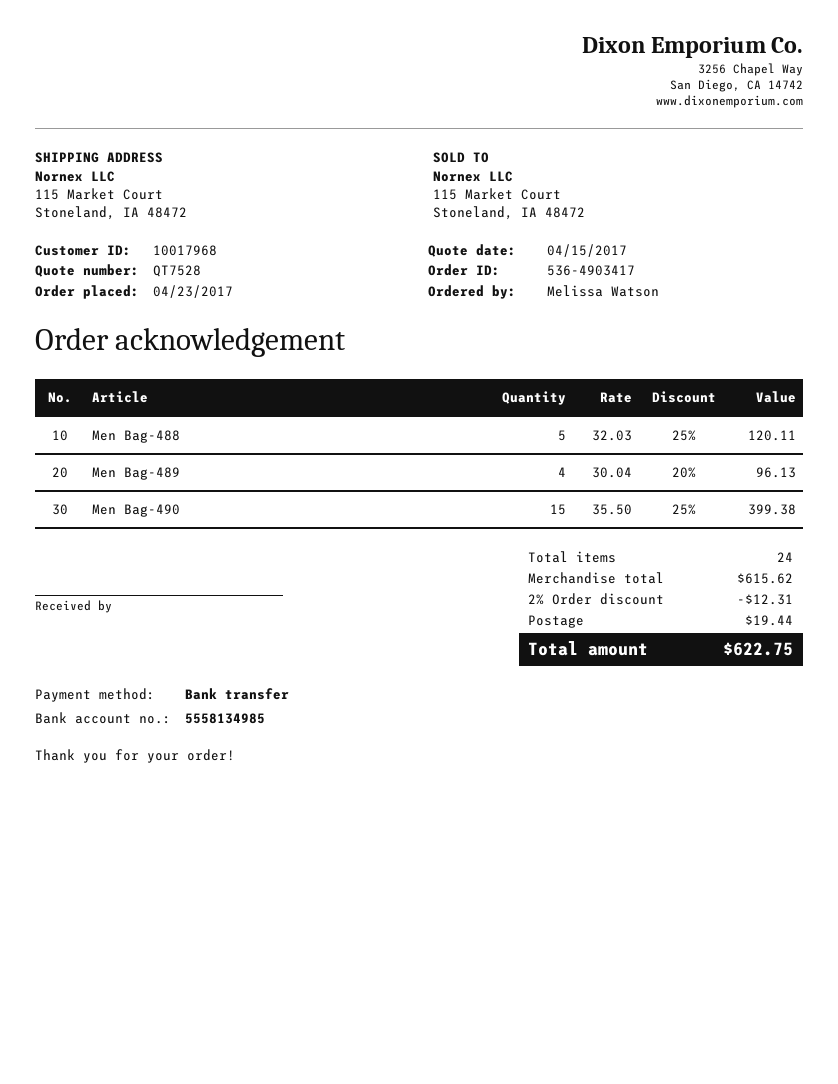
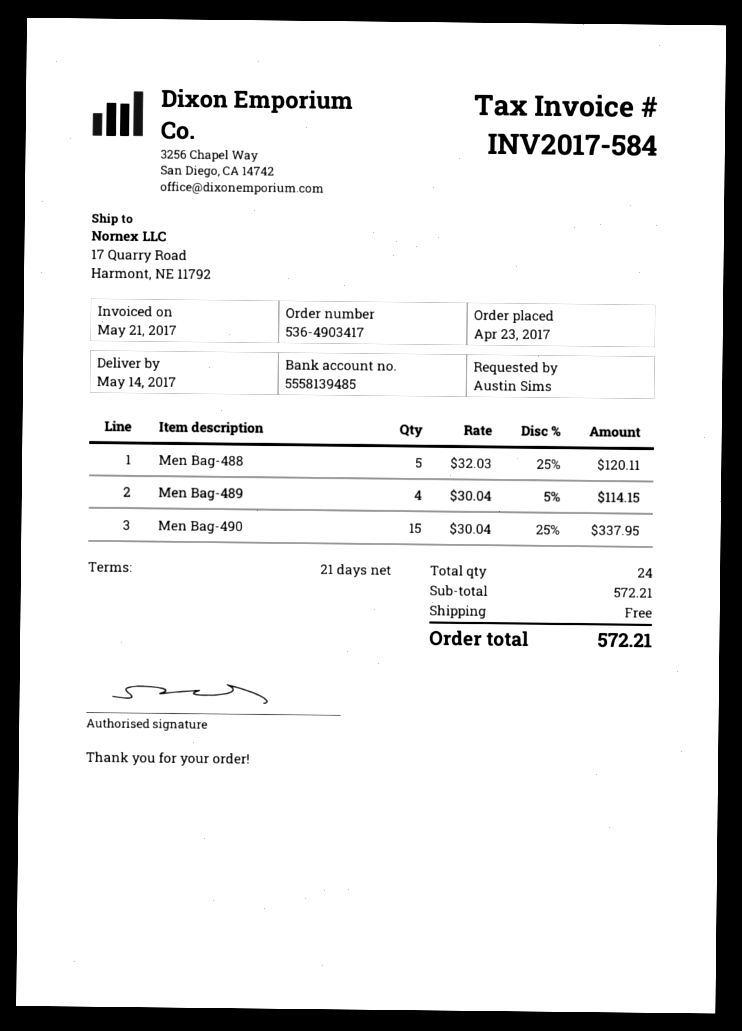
ordered by: Melissa Watson -> Austin Sims
bank account: 5558134985 -> 5558139485
ship to: 115 Market Court, Stoneland, IA 48472 -> 17 Quarry Road, Harmont, NE 11792
Men Bag-489: 4 x 30.04 - 20% = 96.13 -> 4 x 30.04 - 5% = 114.15
Men Bag-490: 15 x 35.50 - 25% = 399.38 -> 15 x 30.04 - 25% = 337.95
subtotal: 615.62 -> 572.21
discount: 2% = 12.31 -> none
shipping: 19.44 -> 0.00
total: 622.75 -> 572.21

